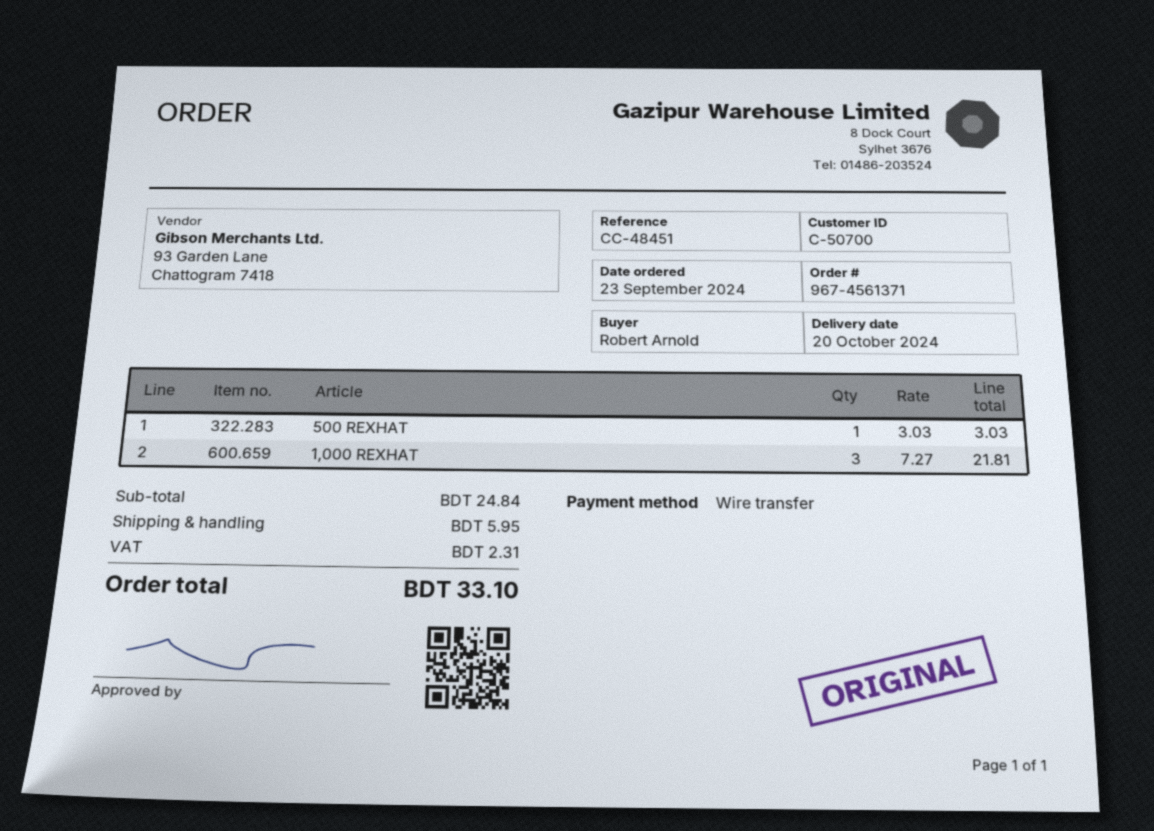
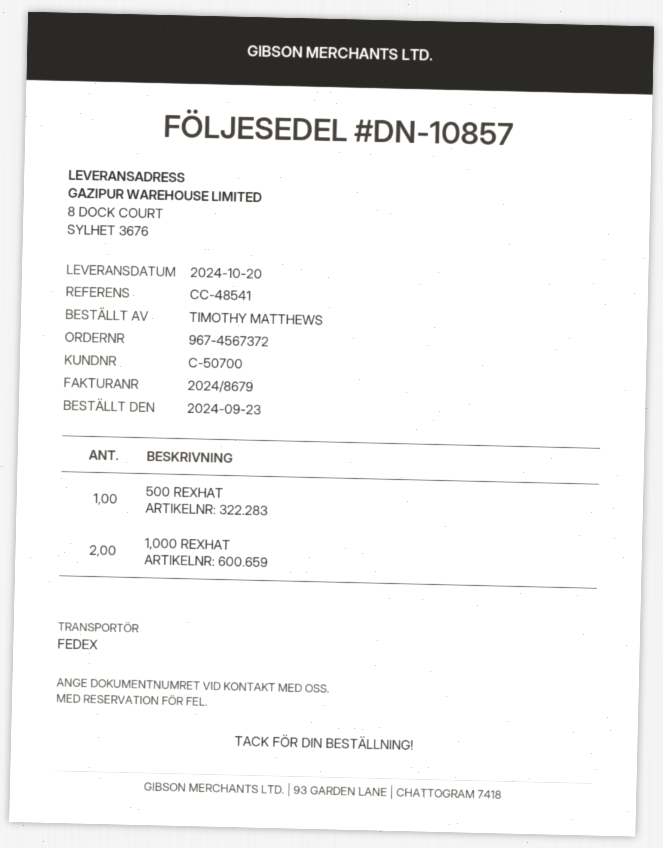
order number: 967-4561371 -> 967-4567372
reference: CC-48451 -> CC-48541
ordered by: Robert Arnold -> TIMOTHY MATTHEWS
1,000 REXHAT: 3 -> 2

